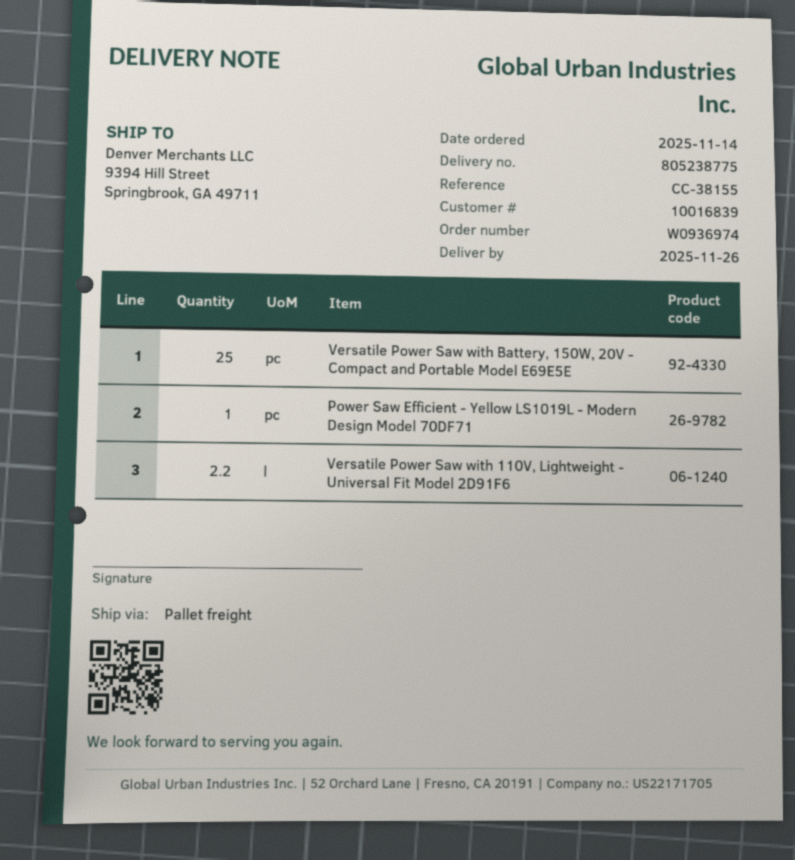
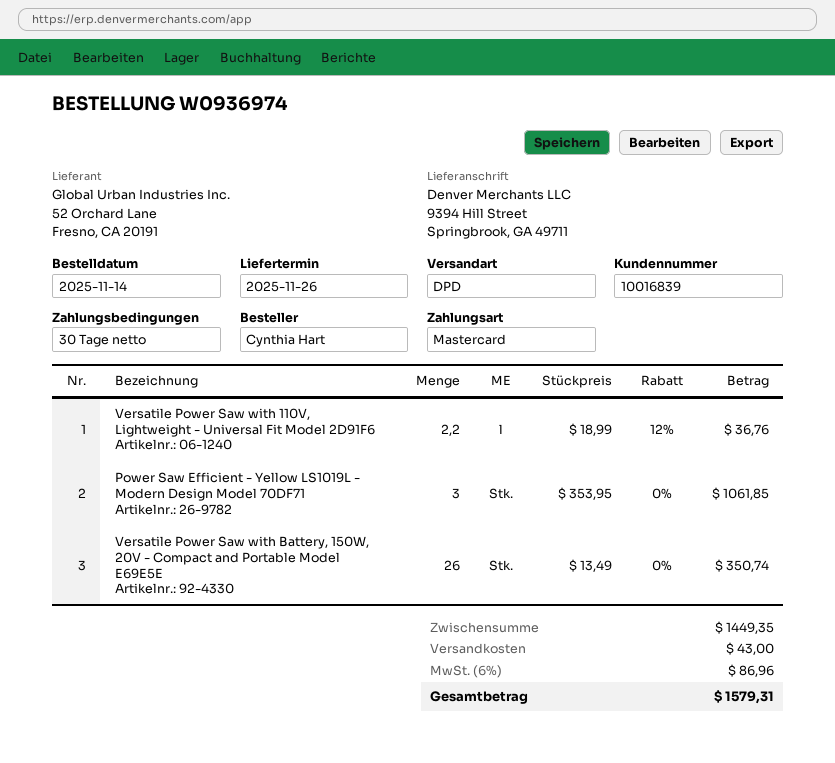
shipping method: pallet freight -> DPD
Versatile Power Saw with Battery, 150W, 20V - Compact and Portable Model E69E5E: 25 -> 26
Power Saw Efficient - Yellow LS1019L - Modern Design Model 70DF71: 1 -> 3

